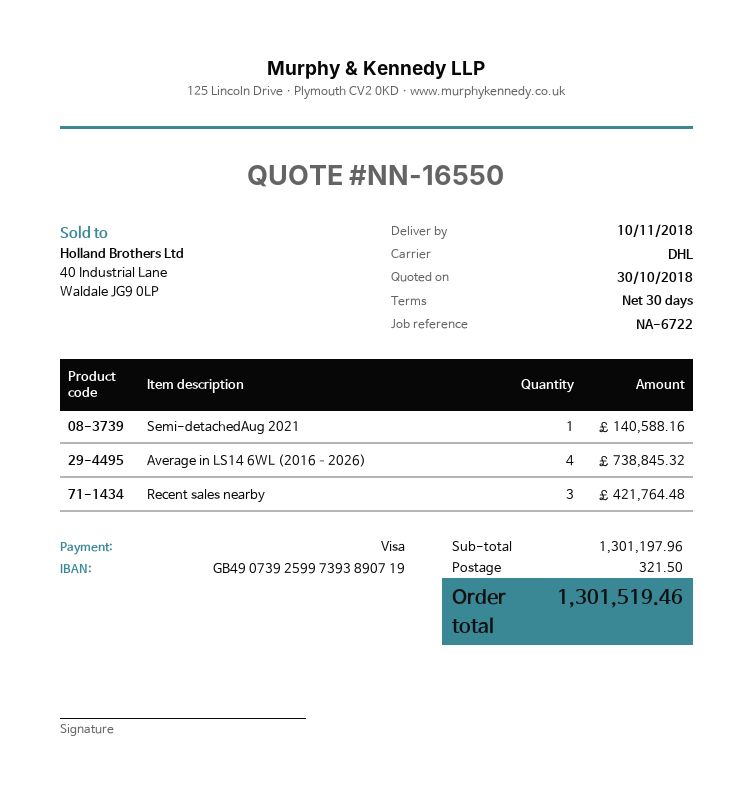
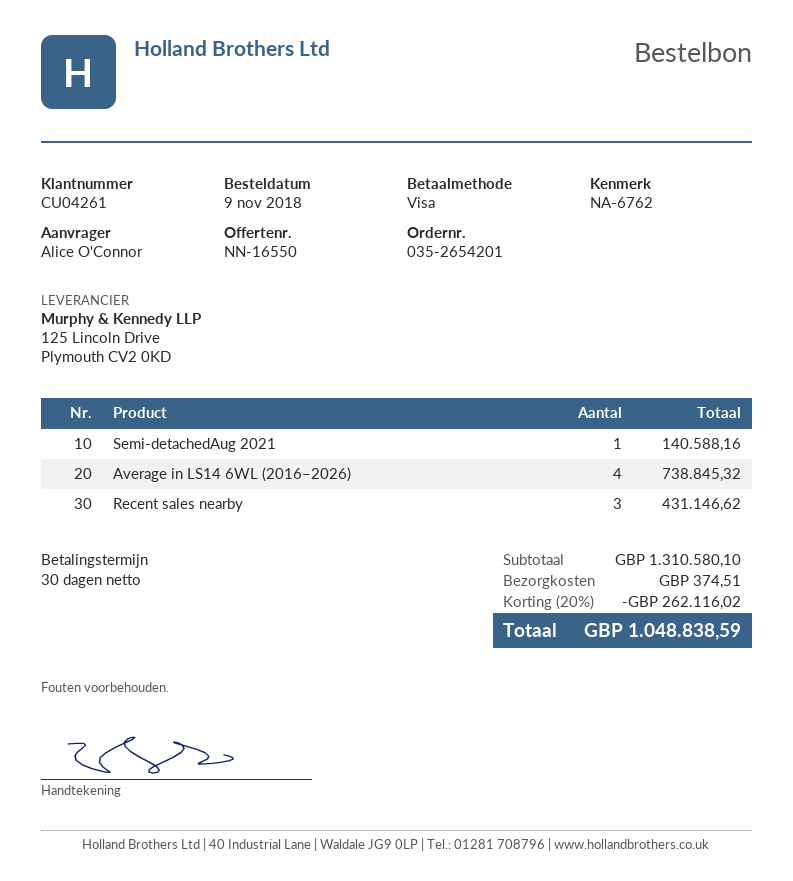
reference: NA-6722 -> NA-6762
Recent sales nearby: 3 for 421764.48 -> 3 for 431146.62
subtotal: 1301197.96 -> 1310580.10
discount: none -> 20% = 262116.02
shipping: 321.50 -> 374.51
total: 1301519.46 -> 1048838.59

